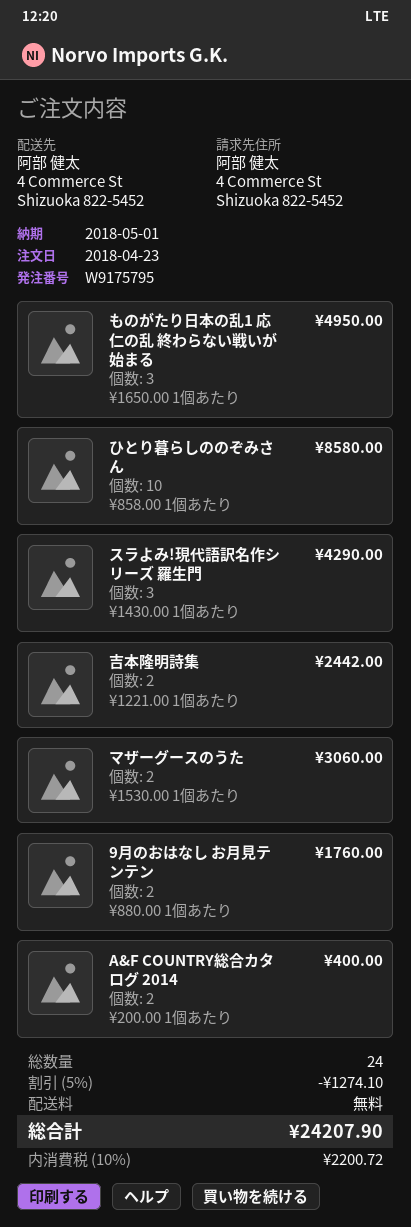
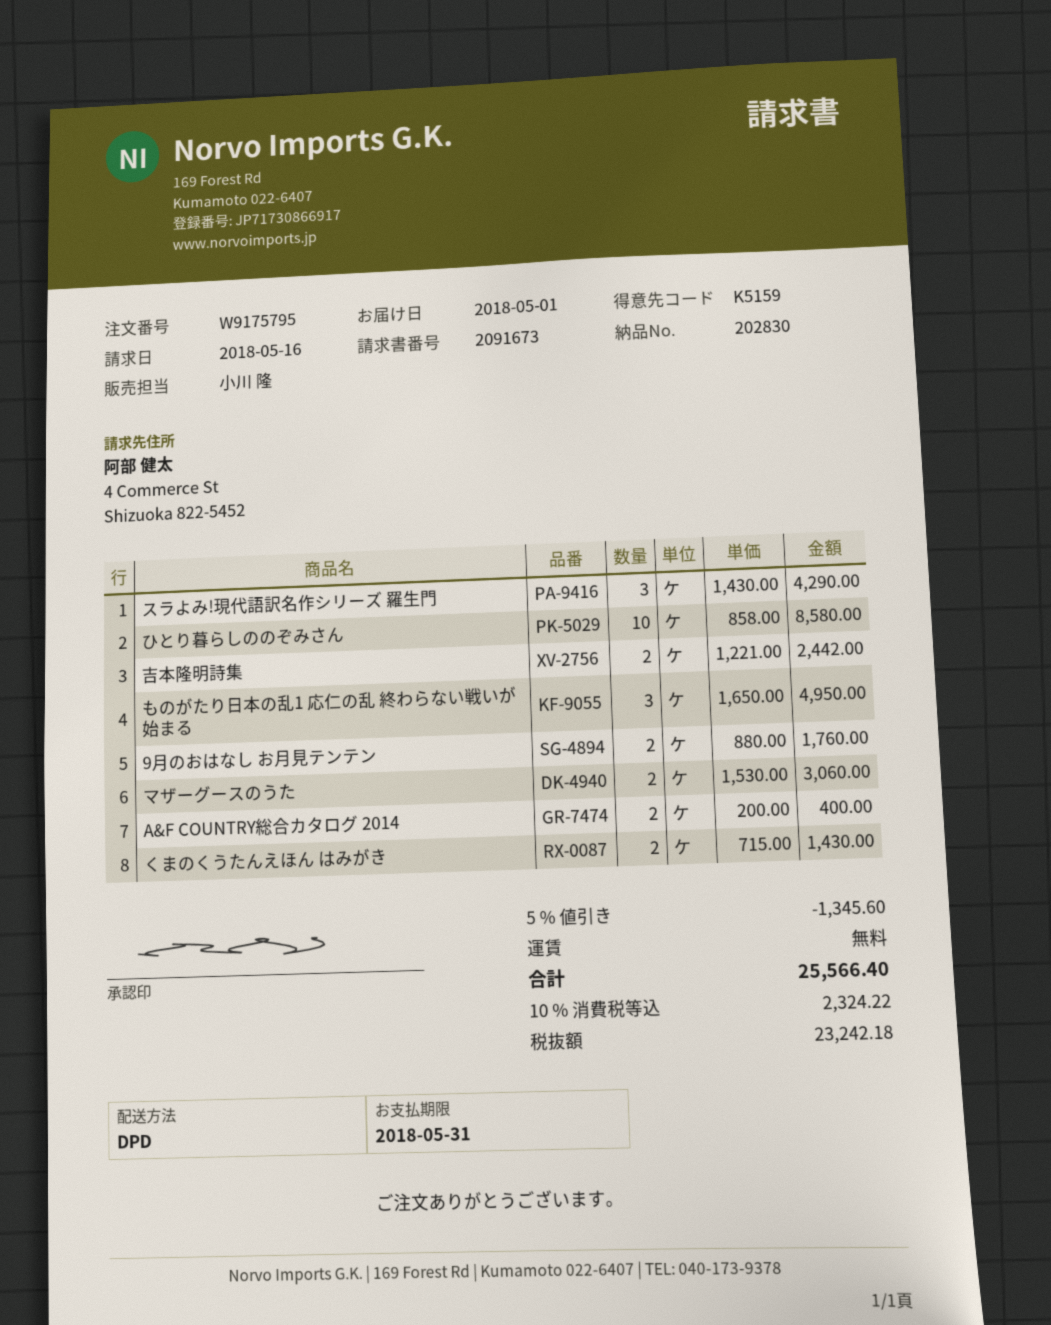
くまのくうたんえほん はみがき: none -> 2 x 715.00 = 1430.00
discount: 5% = 1274.10 -> 5% = 1345.60
tax: 10% = 2200.72 -> 10% = 2324.22
total: 24207.90 -> 25566.40

